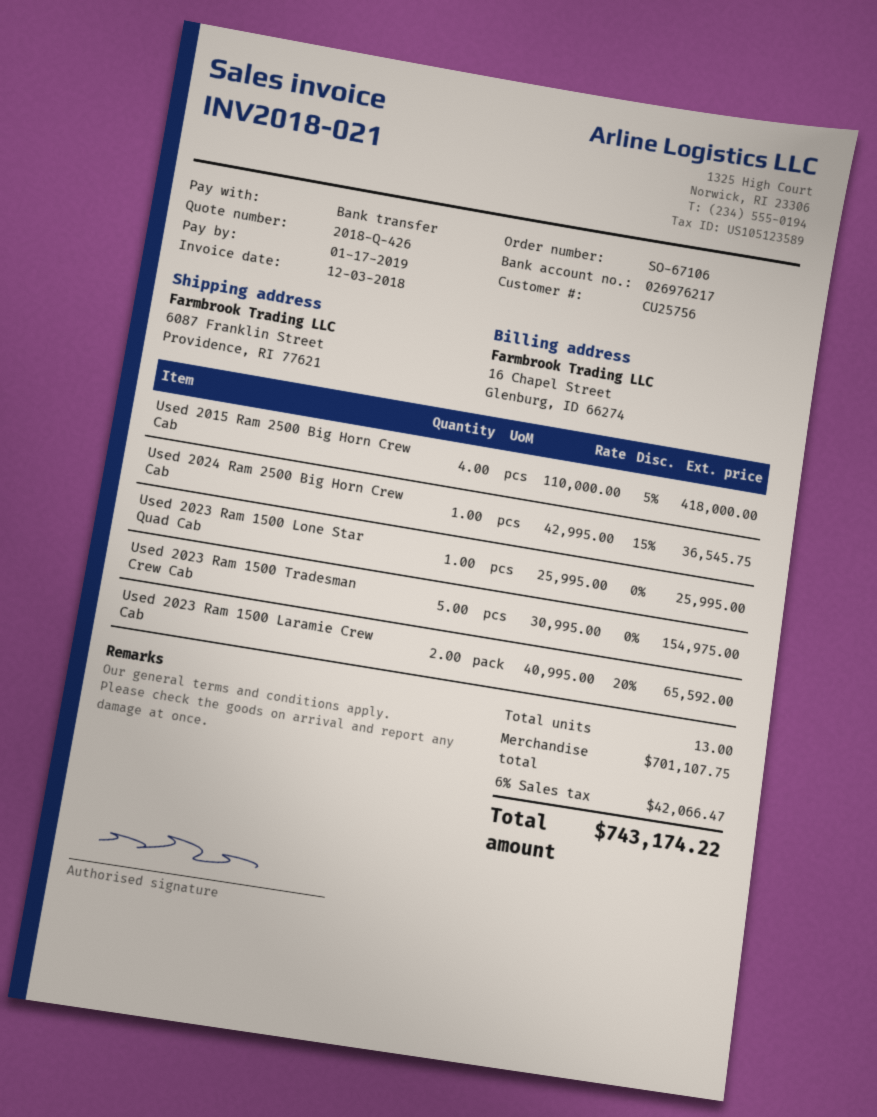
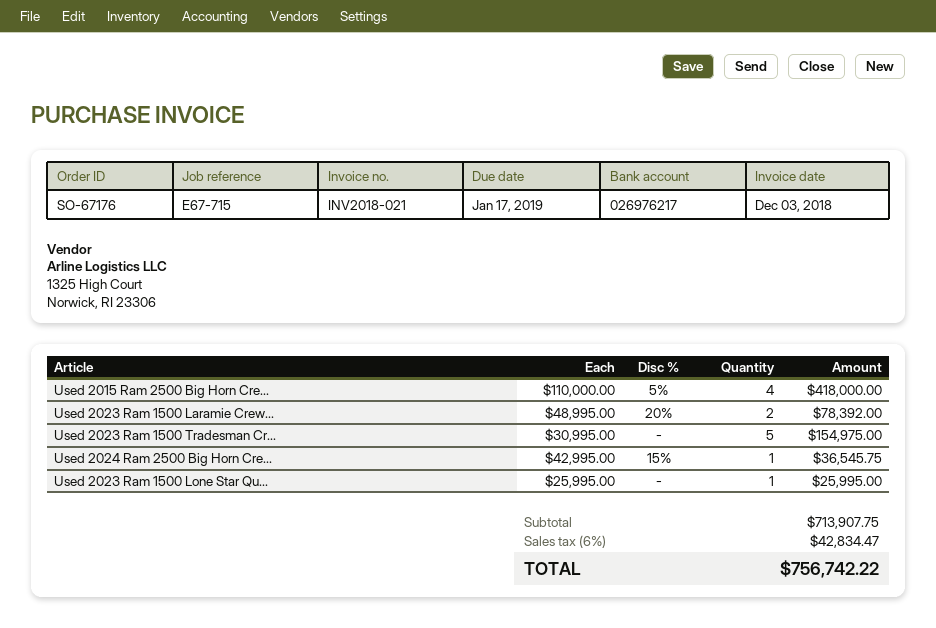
order number: SO-67106 -> SO-67176
Used 2023 Ram 1500 Laramie Crew Cab: 2 x 40995.00 - 20% = 65592.00 -> 2 x 48995.00 - 20% = 78392.00
subtotal: 701107.75 -> 713907.75
tax: 6% = 42066.47 -> 6% = 42834.47
total: 743174.22 -> 756742.22

